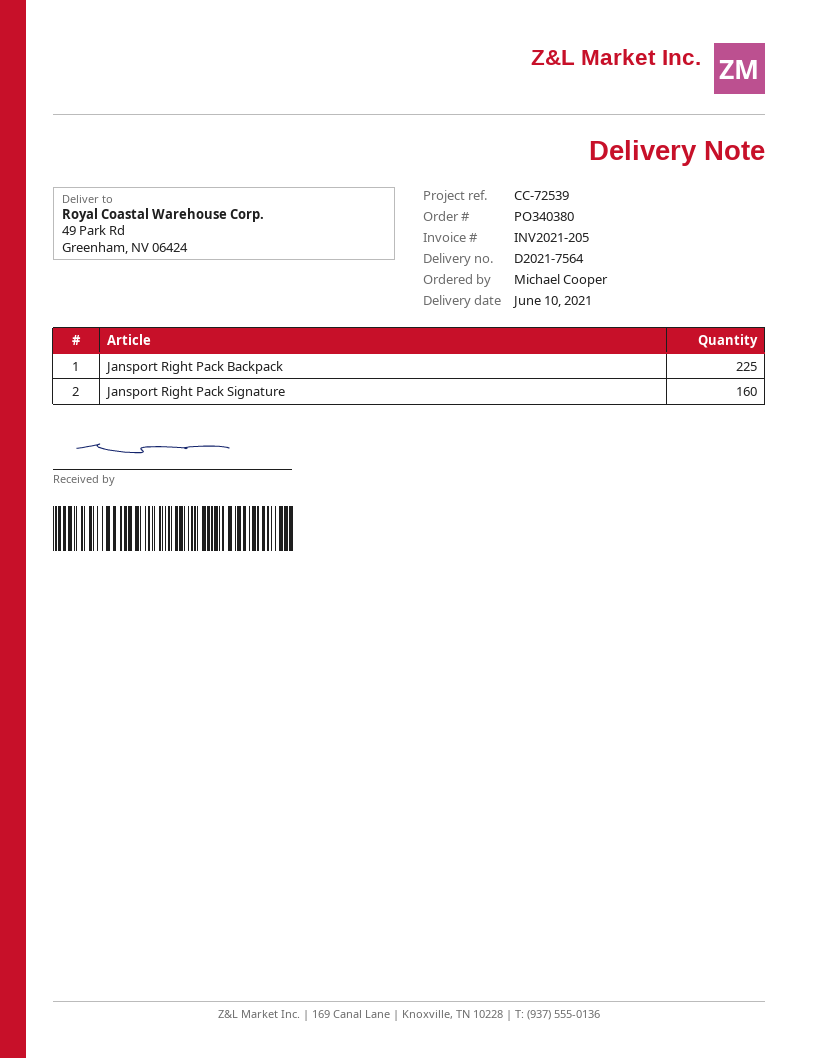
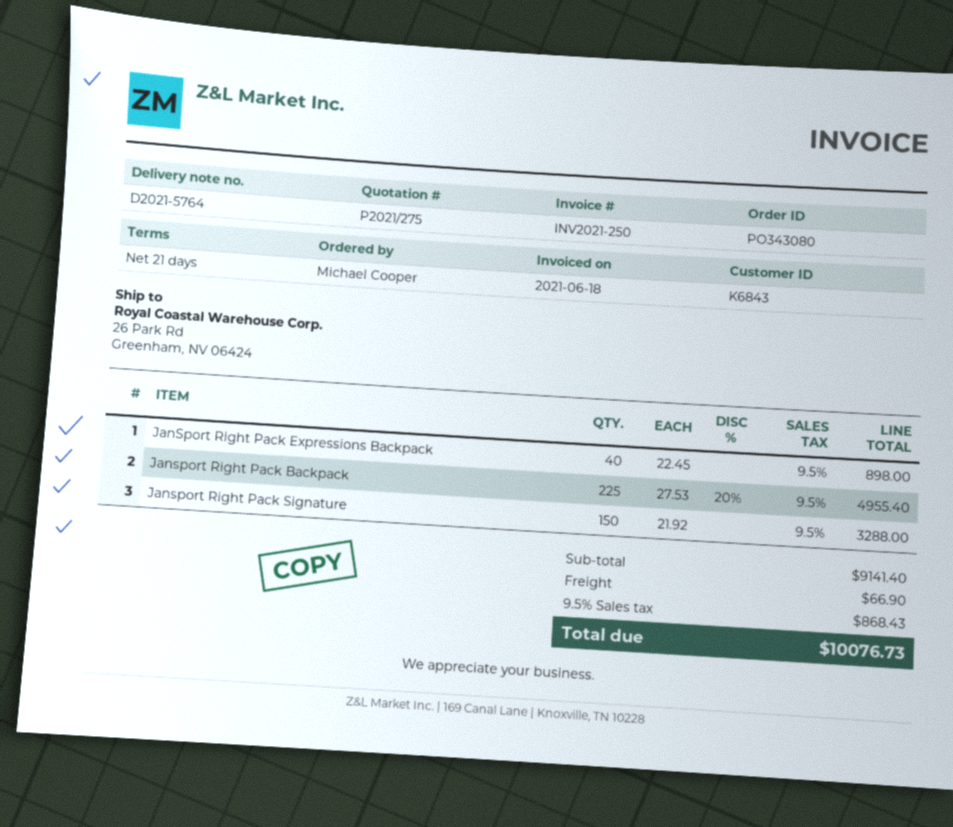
order number: PO340380 -> PO343080
delivery note number: D2021-7564 -> D2021-5764
invoice number: INV2021-205 -> INV2021-250
ship to: 49 Park Rd, Greenham, NV 06424 -> 26 Park Rd, Greenham, NV 06424
Jansport Right Pack Signature: 160 -> 150
JanSport Right Pack Expressions Backpack: none -> 40

